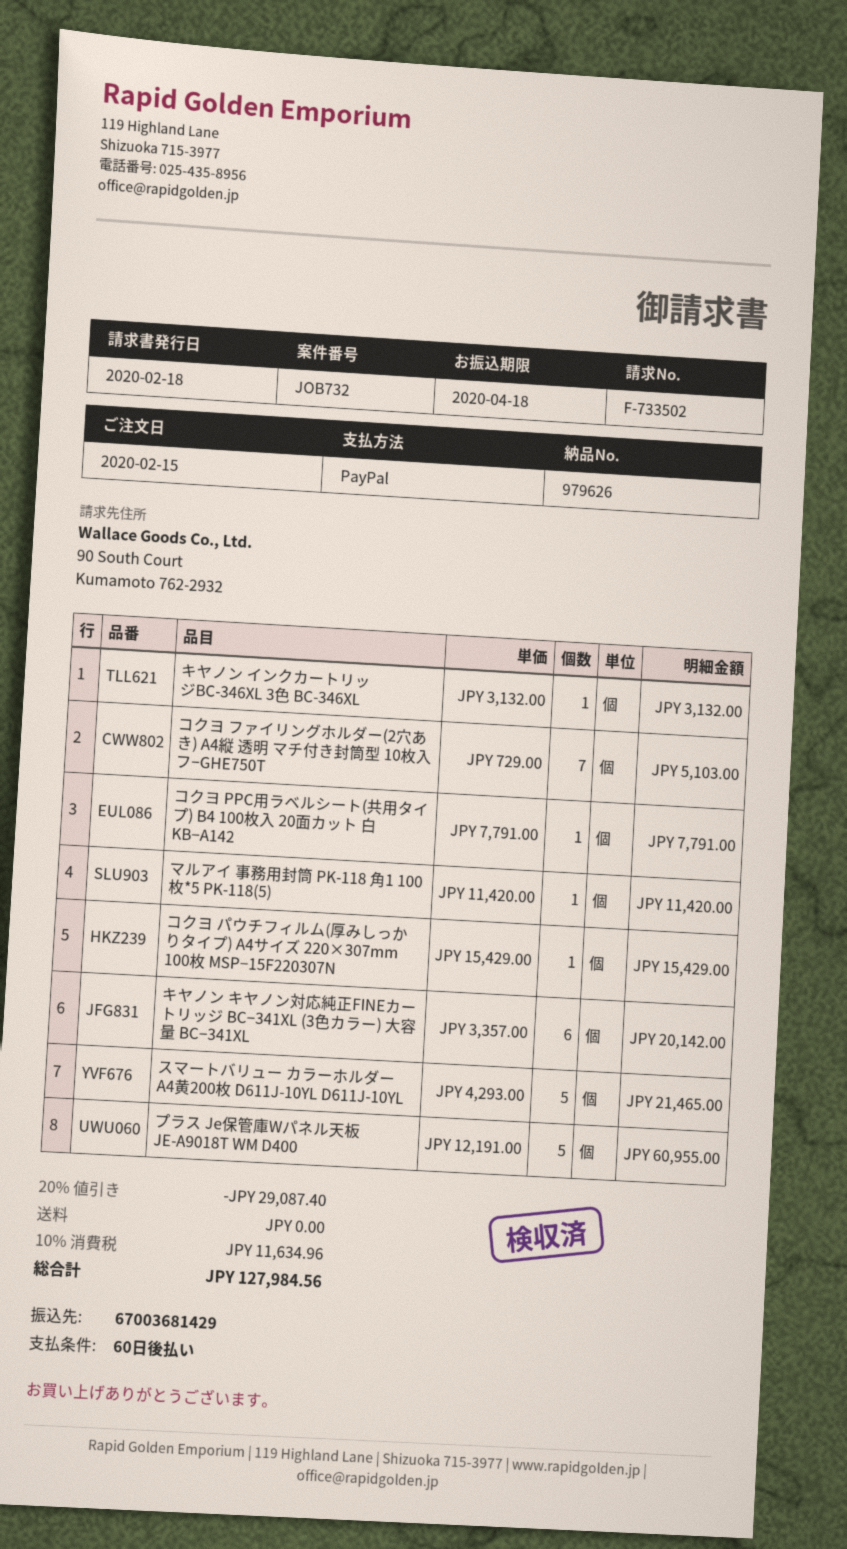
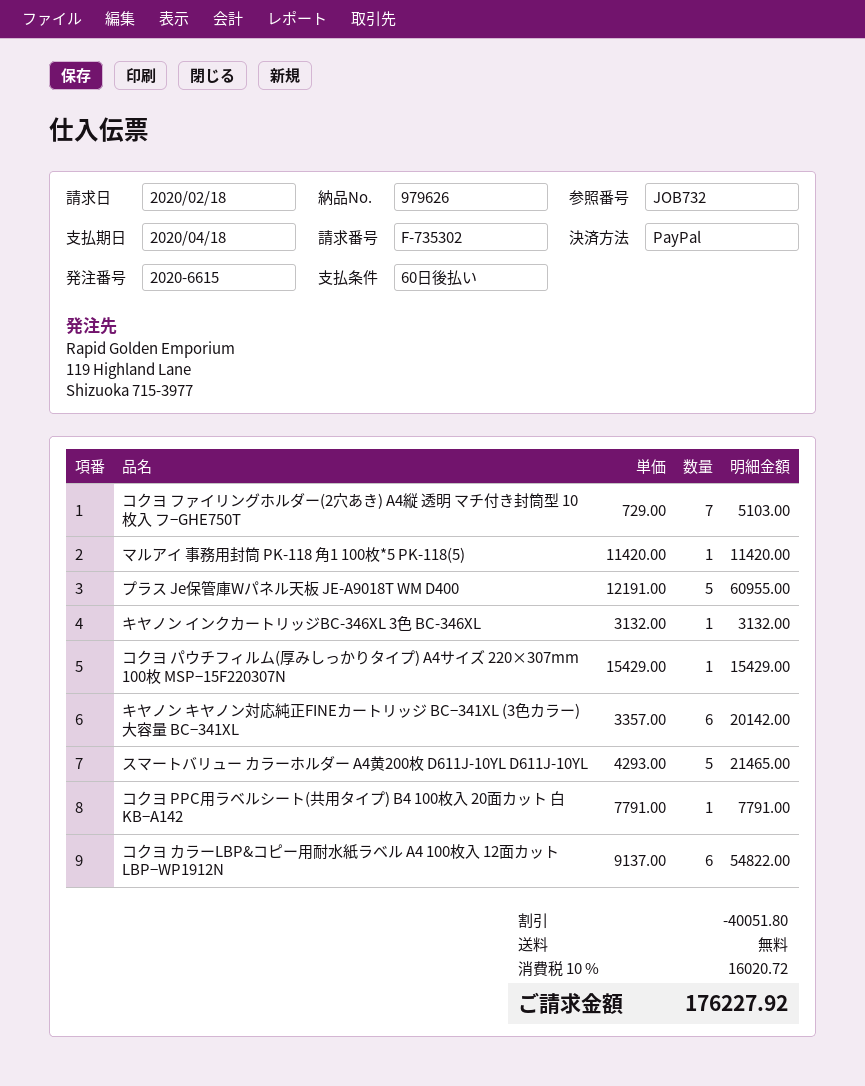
invoice number: F-733502 -> F-735302
コクヨ カラーLBP&コピー用耐水紙ラベル A4 100枚入 12面カット LBP−WP1912N: none -> 6 x 9137.00 = 54822.00
discount: 29087.40 -> 40051.80
tax: 10% = 11634.96 -> 10% = 16020.72
total: 127984.56 -> 176227.92

